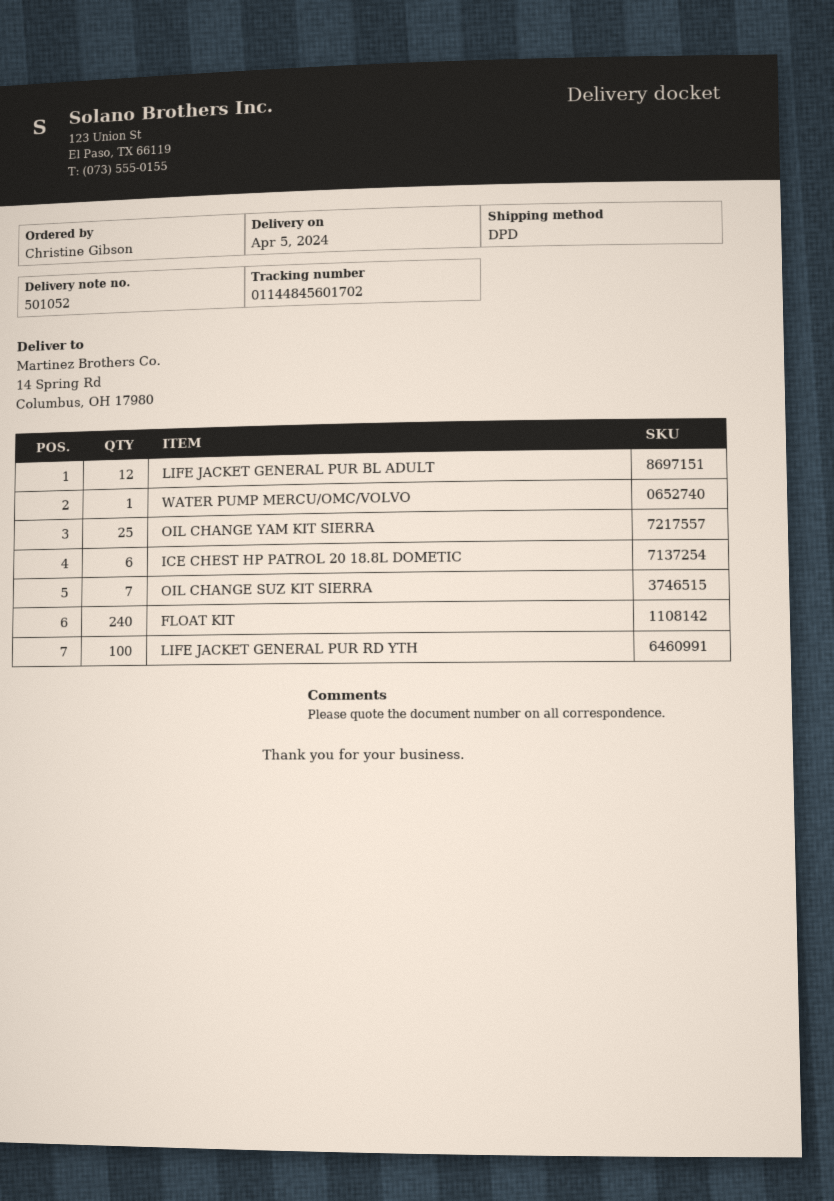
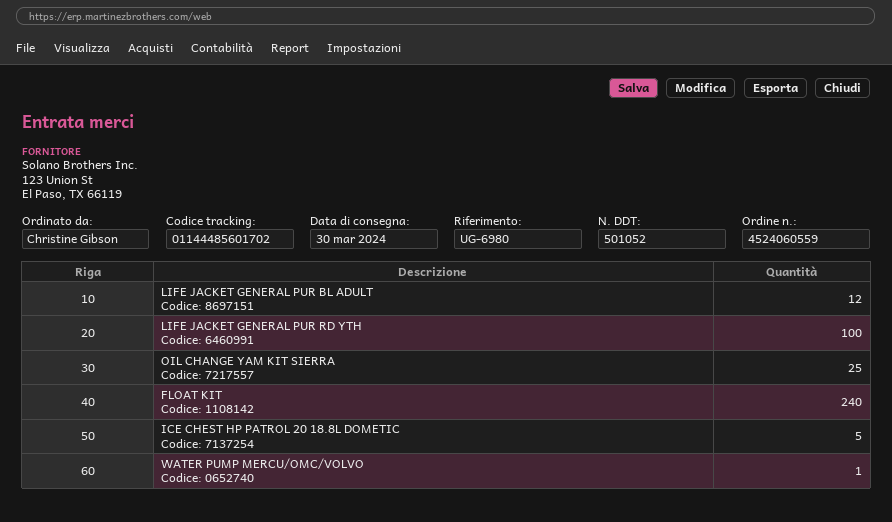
delivery date: 2024-04-05 -> 2024-03-30
tracking number: 01144845601702 -> 01144485601702
ICE CHEST HP PATROL 20 18.8L DOMETIC: 6 -> 5
OIL CHANGE SUZ KIT SIERRA: 7 -> none

